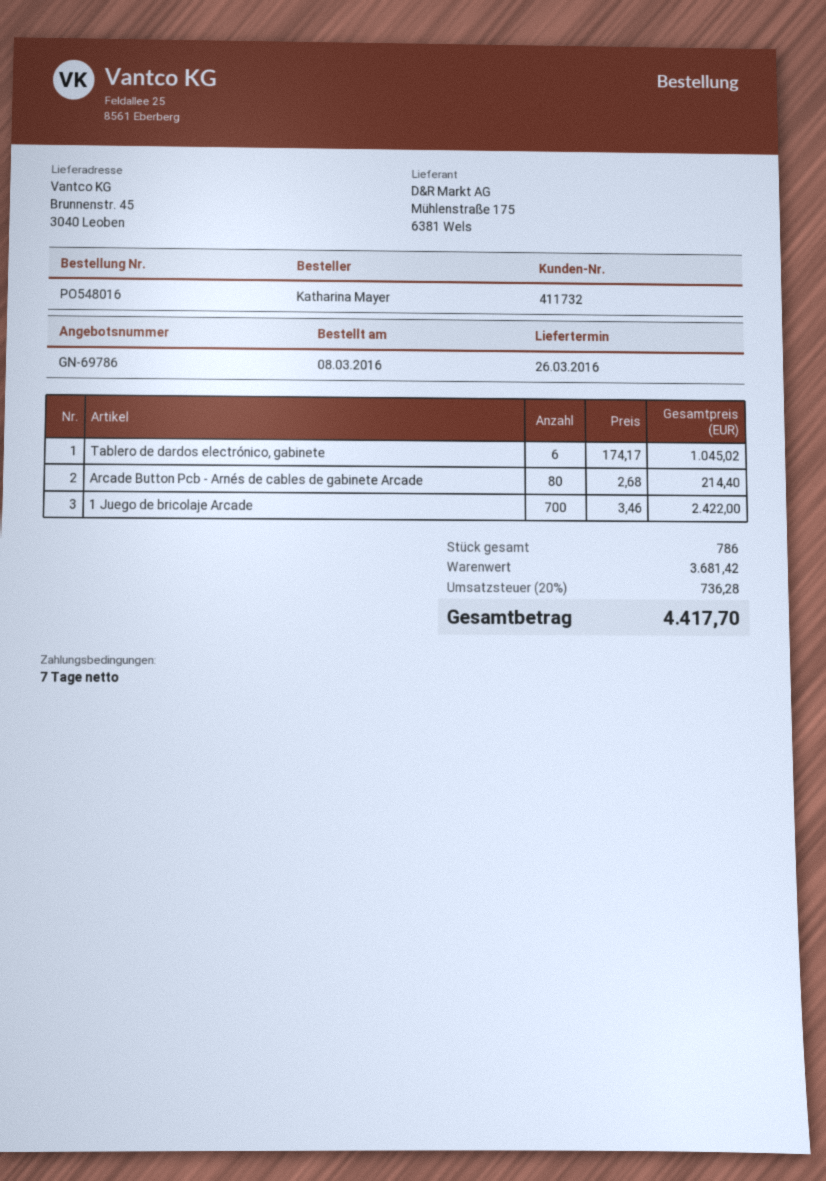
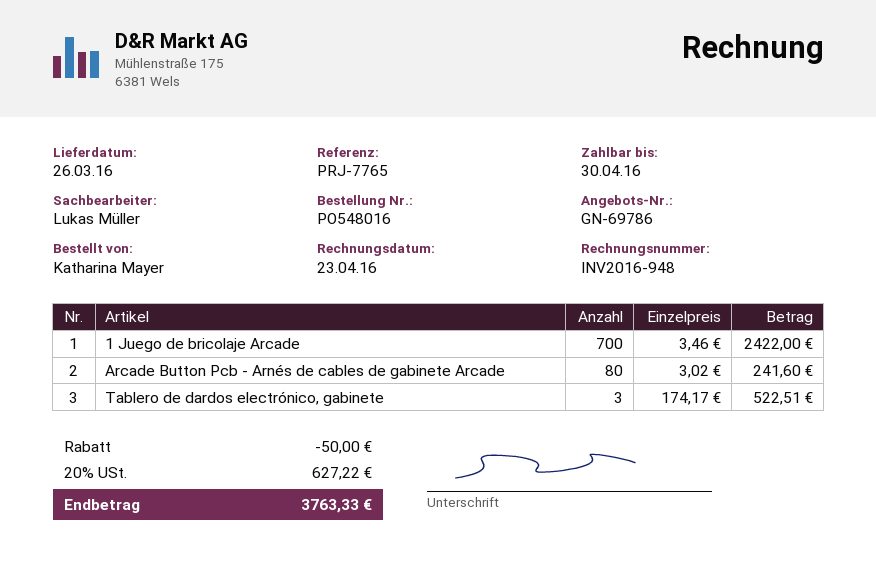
Tablero de dardos electrónico, gabinete: 6 x 174.17 = 1045.02 -> 3 x 174.17 = 522.51
Arcade Button Pcb - Arnés de cables de gabinete Arcade: 80 x 2.68 = 214.40 -> 80 x 3.02 = 241.60
discount: none -> 50.00
tax: 20% = 736.28 -> 20% = 627.22
total: 4417.70 -> 3763.33

